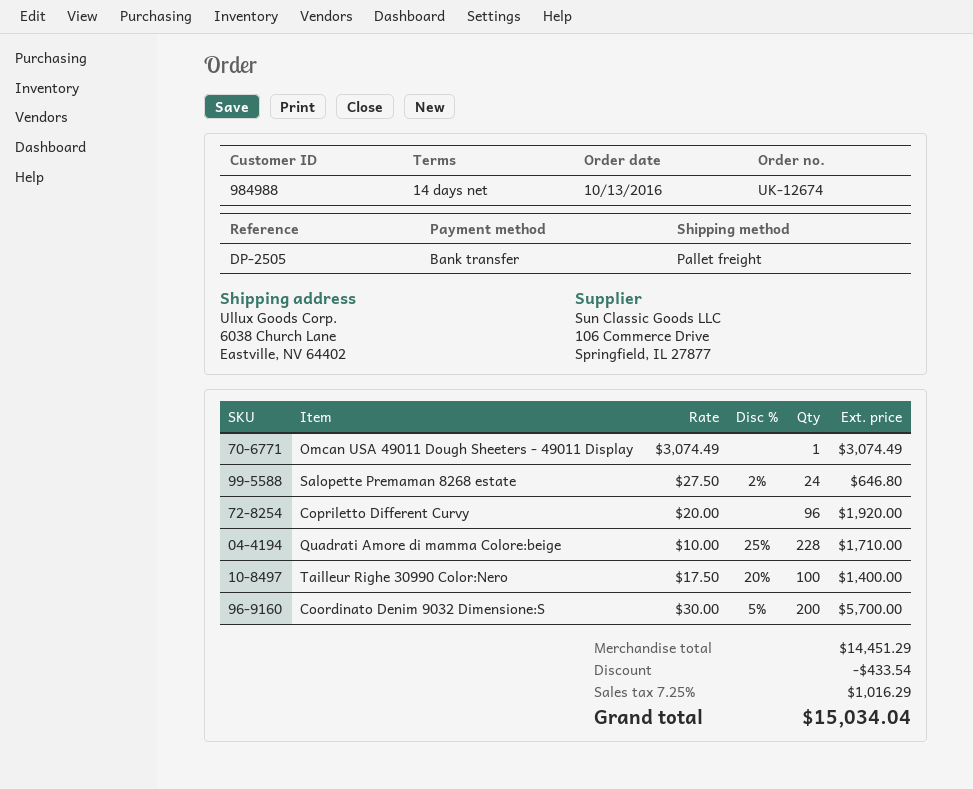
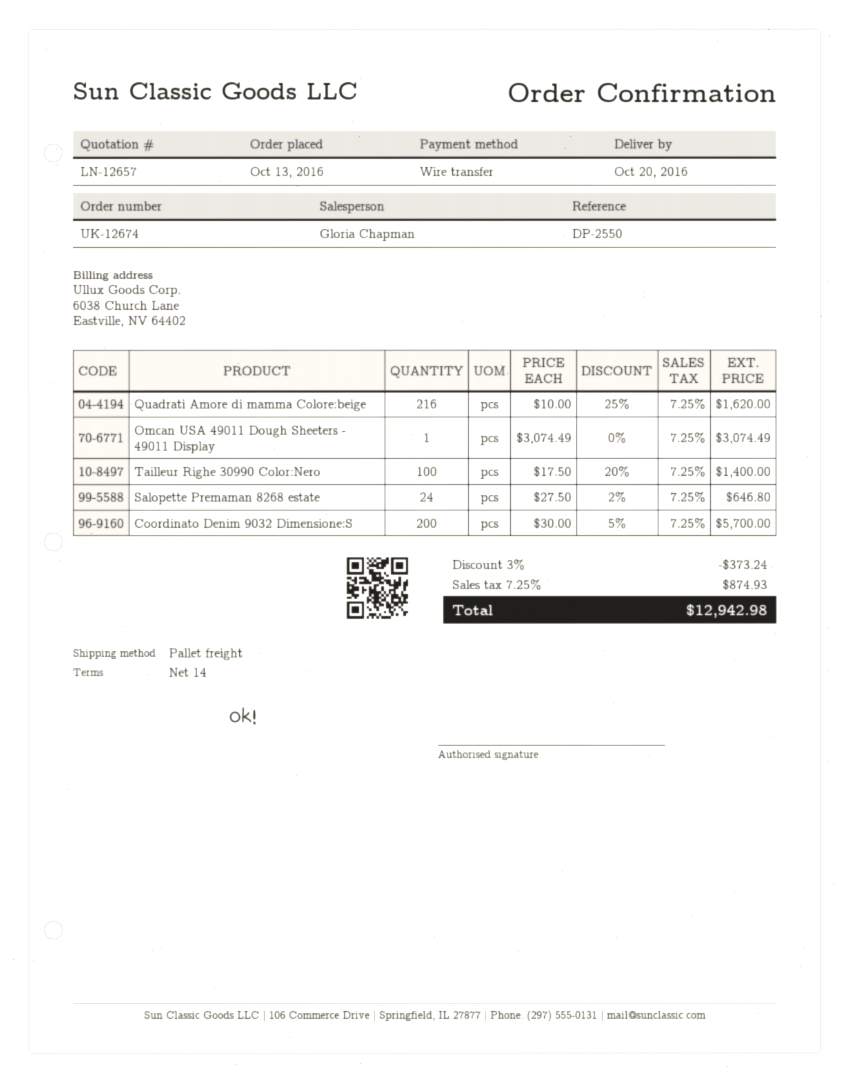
reference: DP-2505 -> DP-2550
Copriletto Different Curvy: 96 x 20.00 = 1920.00 -> none
Quadrati Amore di mamma Colore:beige: 228 x 10.00 - 25% = 1710.00 -> 216 x 10.00 - 25% = 1620.00
discount: 433.54 -> 373.24
tax: 7.25% = 1016.29 -> 7.25% = 874.93
total: 15034.04 -> 12942.98

